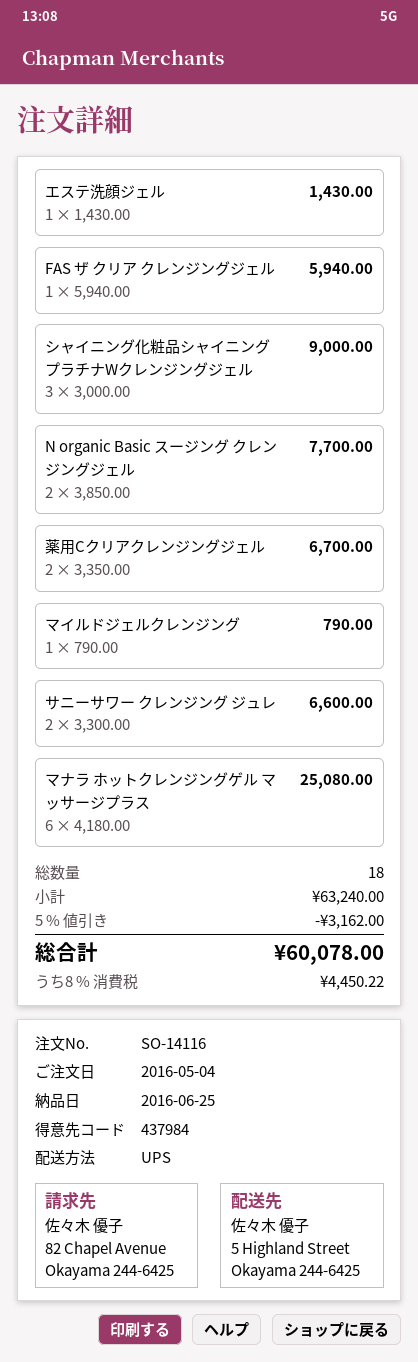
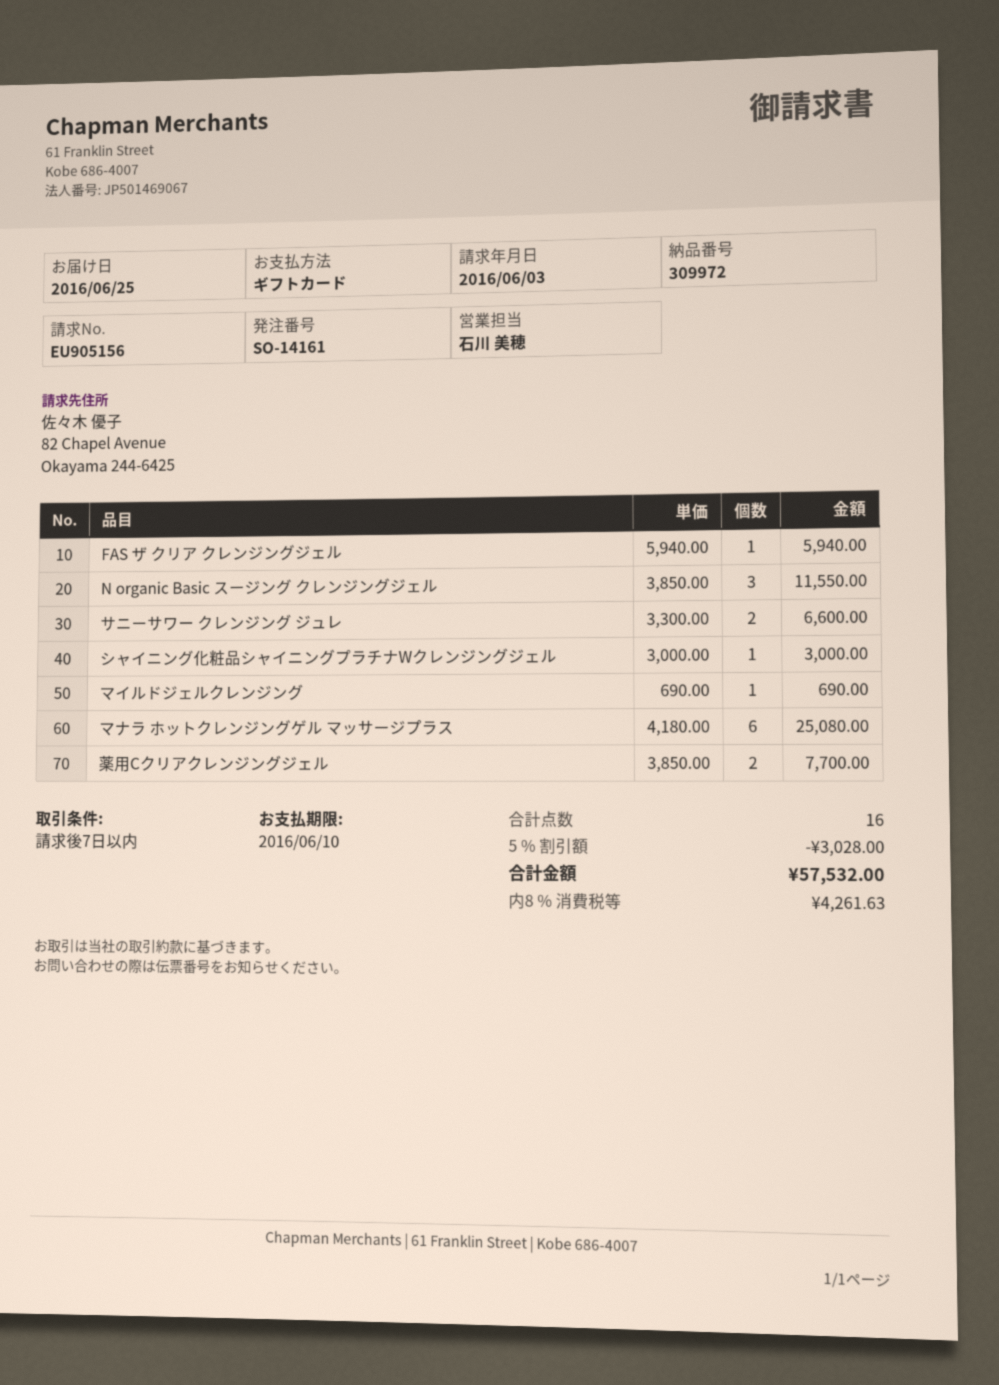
order number: SO-14116 -> SO-14161
エステ洗顔ジェル: 1 x 1430.00 = 1430.00 -> none
シャイニング化粧品シャイニングプラチナWクレンジングジェル: 3 x 3000.00 = 9000.00 -> 1 x 3000.00 = 3000.00
N organic Basic スージング クレンジングジェル: 2 x 3850.00 = 7700.00 -> 3 x 3850.00 = 11550.00
薬用Cクリアクレンジングジェル: 2 x 3350.00 = 6700.00 -> 2 x 3850.00 = 7700.00
マイルドジェルクレンジング: 1 x 790.00 = 790.00 -> 1 x 690.00 = 690.00
total quantity: 18 -> 16
discount: 5% = 3162.00 -> 5% = 3028.00
tax: 8% = 4450.22 -> 8% = 4261.63
total: 60078.00 -> 57532.00

